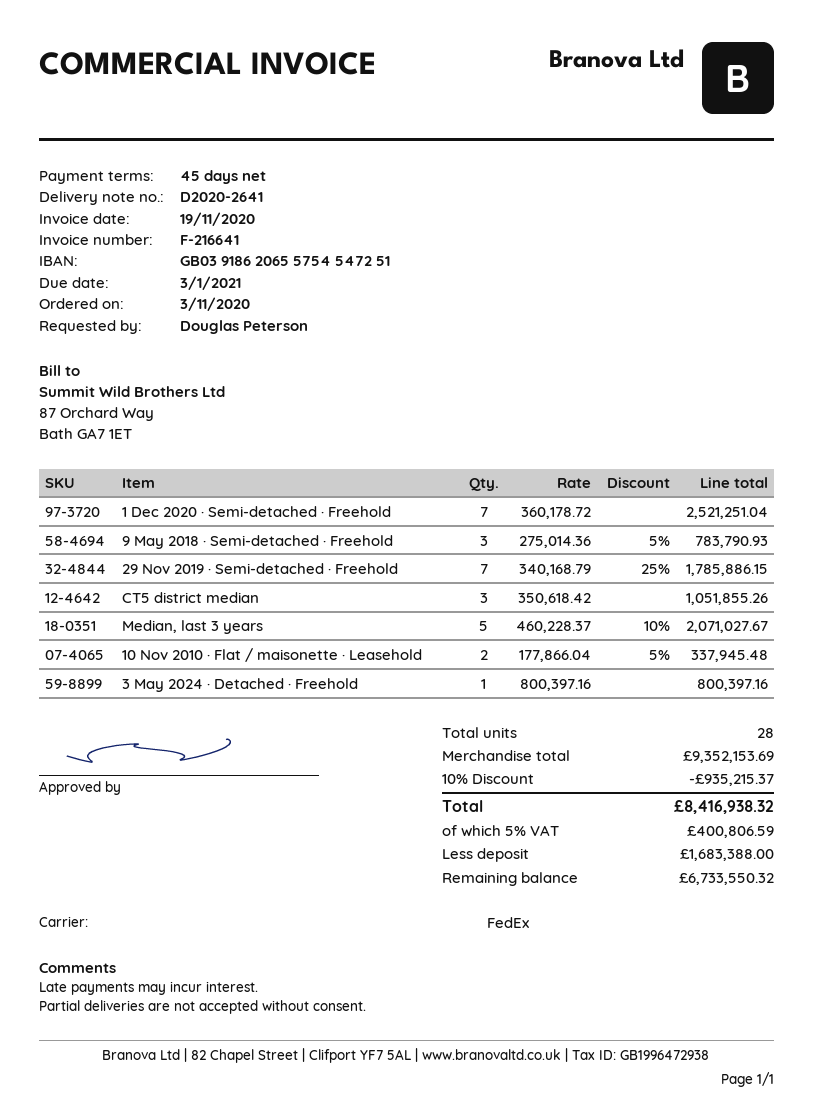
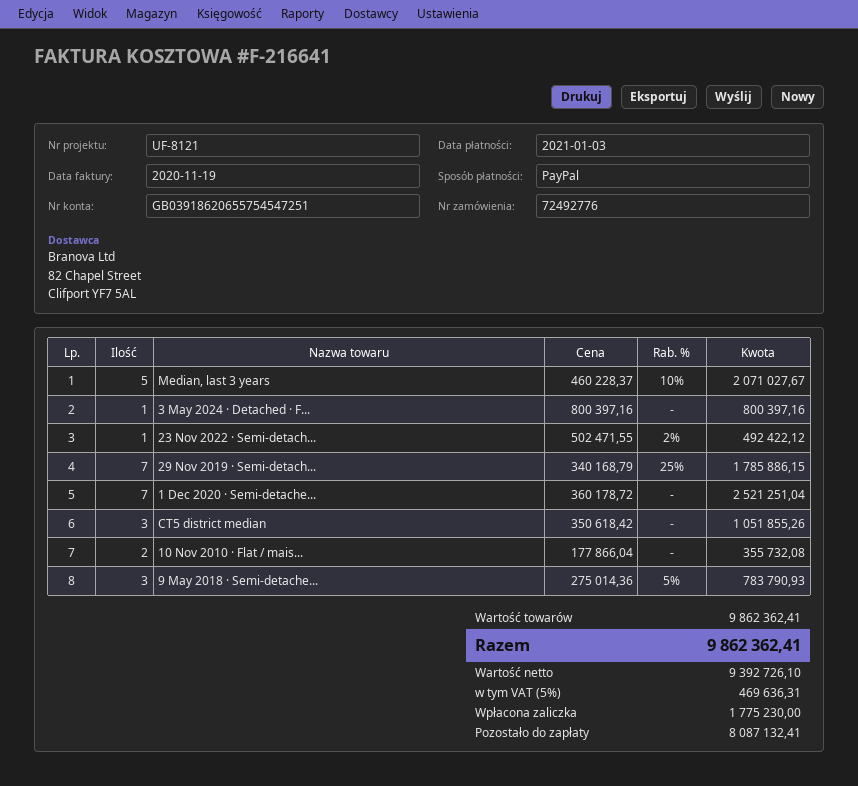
10 Nov 2010 · Flat / maisonette · Leasehold: 2 x 177866.04 - 5% = 337945.48 -> 2 x 177866.04 = 355732.08
23 Nov 2022 · Semi-detach...: none -> 1 x 502471.55 - 2% = 492422.12
subtotal: 9352153.69 -> 9862362.41
discount: 10% = 935215.37 -> none
tax: 5% = 400806.59 -> 5% = 469636.31
total: 8416938.32 -> 9862362.41
deposit: 1683388.00 -> 1775230.00
balance: 6733550.32 -> 8087132.41

